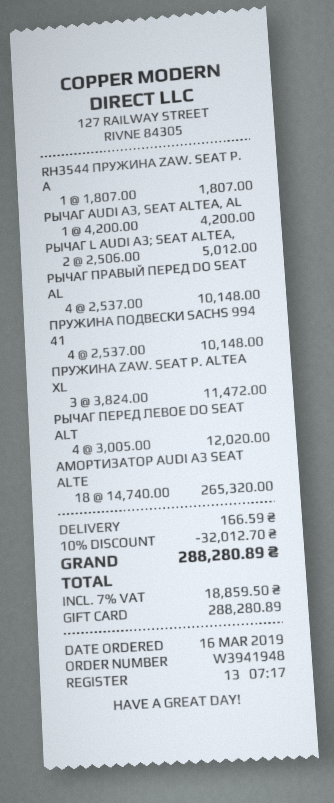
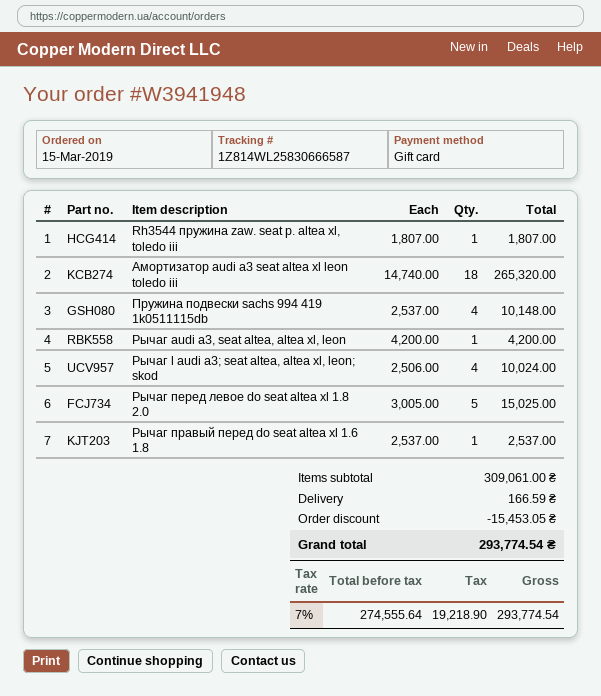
order date: 2019-03-16 -> 2019-03-15
РЫЧАГ L AUDI A3; SEAT ALTEA,: 2 x 2506.00 = 5012.00 -> 4 x 2506.00 = 10024.00
РЫЧАГ ПРАВЫЙ ПЕРЕД DO SEAT AL: 4 x 2537.00 = 10148.00 -> 1 x 2537.00 = 2537.00
ПРУЖИНА ZAW. SEAT P. ALTEA XL: 3 x 3824.00 = 11472.00 -> none
РЫЧАГ ПЕРЕД ЛЕВОЕ DO SEAT ALT: 4 x 3005.00 = 12020.00 -> 5 x 3005.00 = 15025.00
discount: 32012.70 -> 15453.05
tax: 7% = 18859.50 -> 7% = 19218.90
total: 288280.89 -> 293774.54

